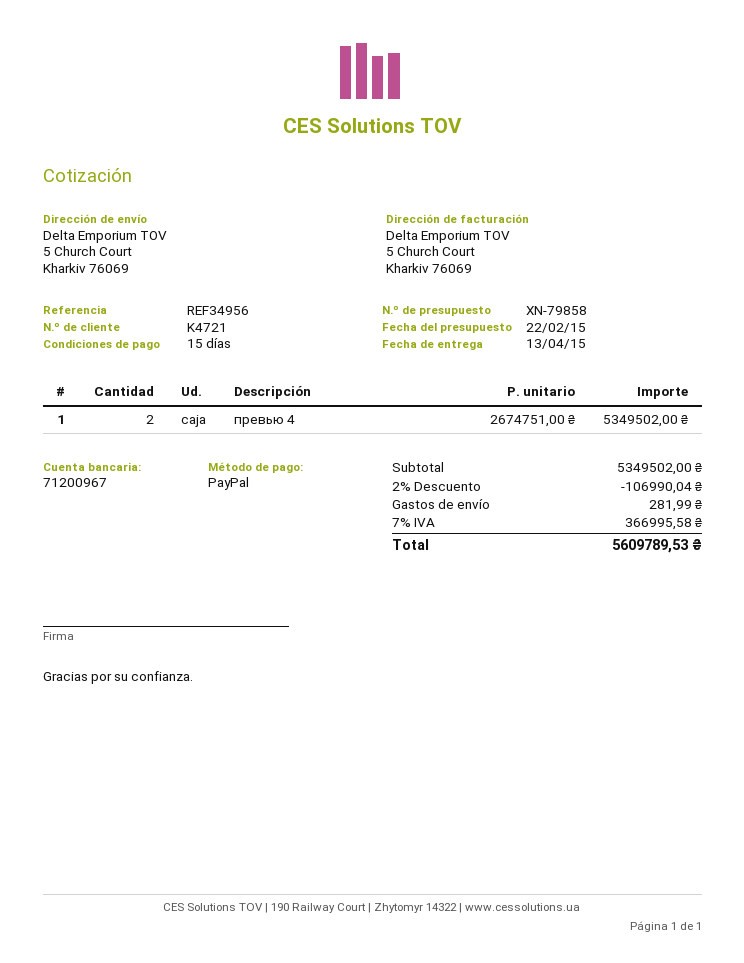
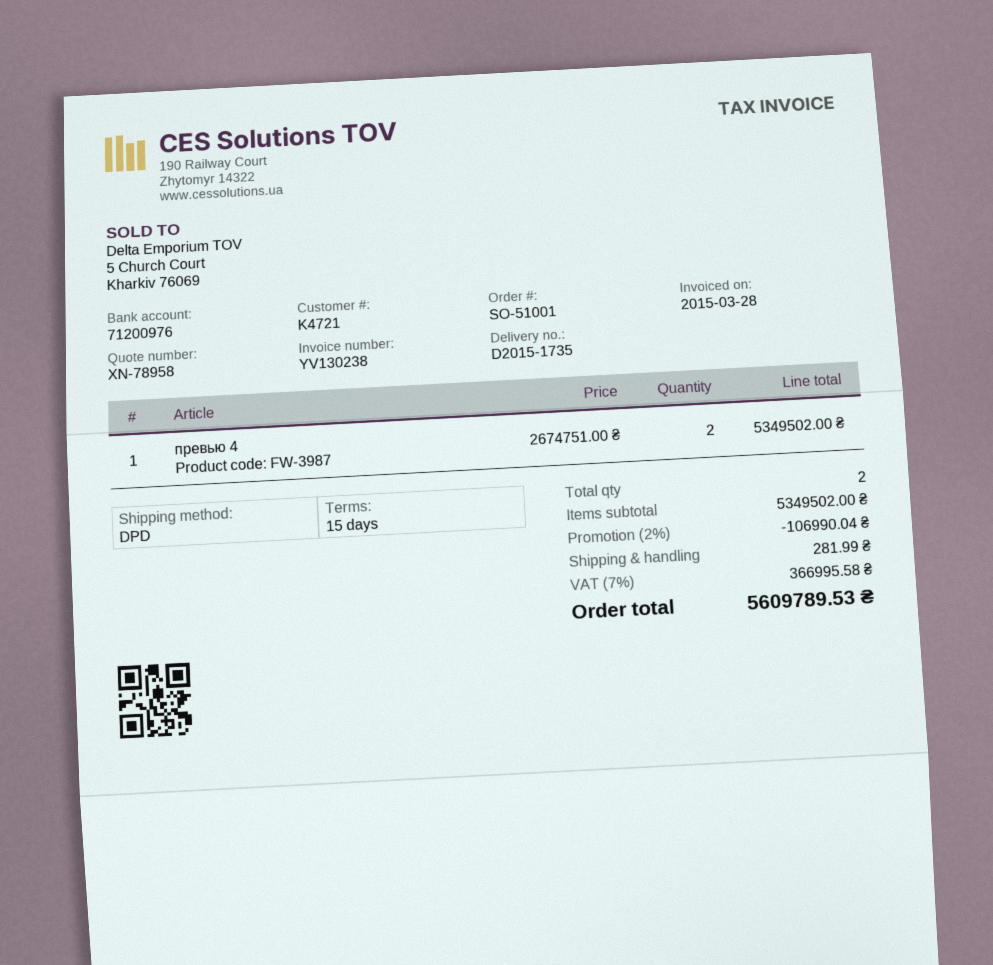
quote number: XN-79858 -> XN-78958
bank account: 71200967 -> 71200976

